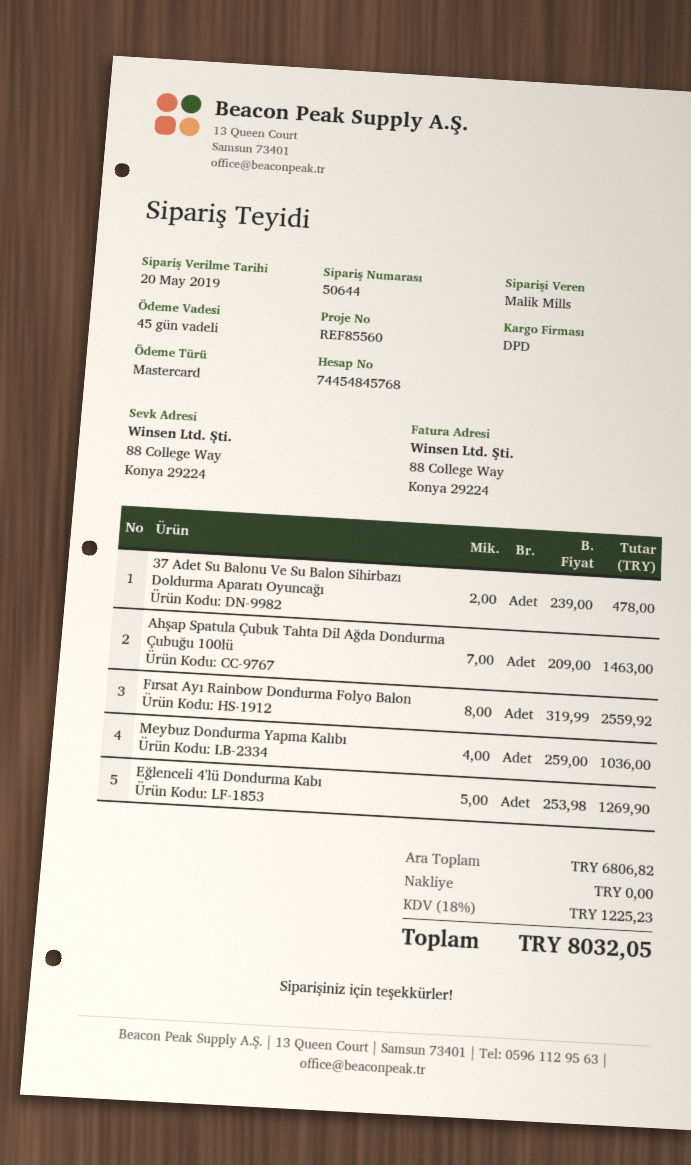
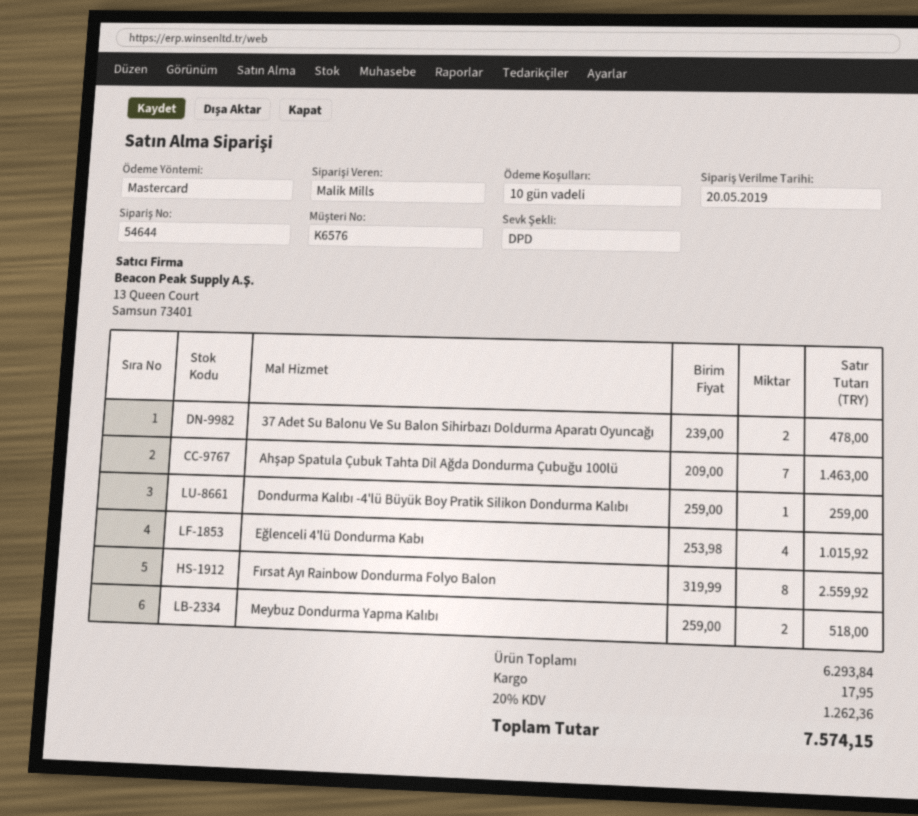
order number: 50644 -> 54644
payment terms: 45 days -> 10 days
Meybuz Dondurma Yapma Kalıbı: 4 x 259.00 = 1036.00 -> 2 x 259.00 = 518.00
Eğlenceli 4'lü Dondurma Kabı: 5 x 253.98 = 1269.90 -> 4 x 253.98 = 1015.92
Dondurma Kalıbı -4'lü Büyük Boy Pratik Silikon Dondurma Kalıbı: none -> 1 x 259.00 = 259.00
subtotal: 6806.82 -> 6293.84
shipping: 0.00 -> 17.95
tax: 18% = 1225.23 -> 20% = 1262.36
total: 8032.05 -> 7574.15

